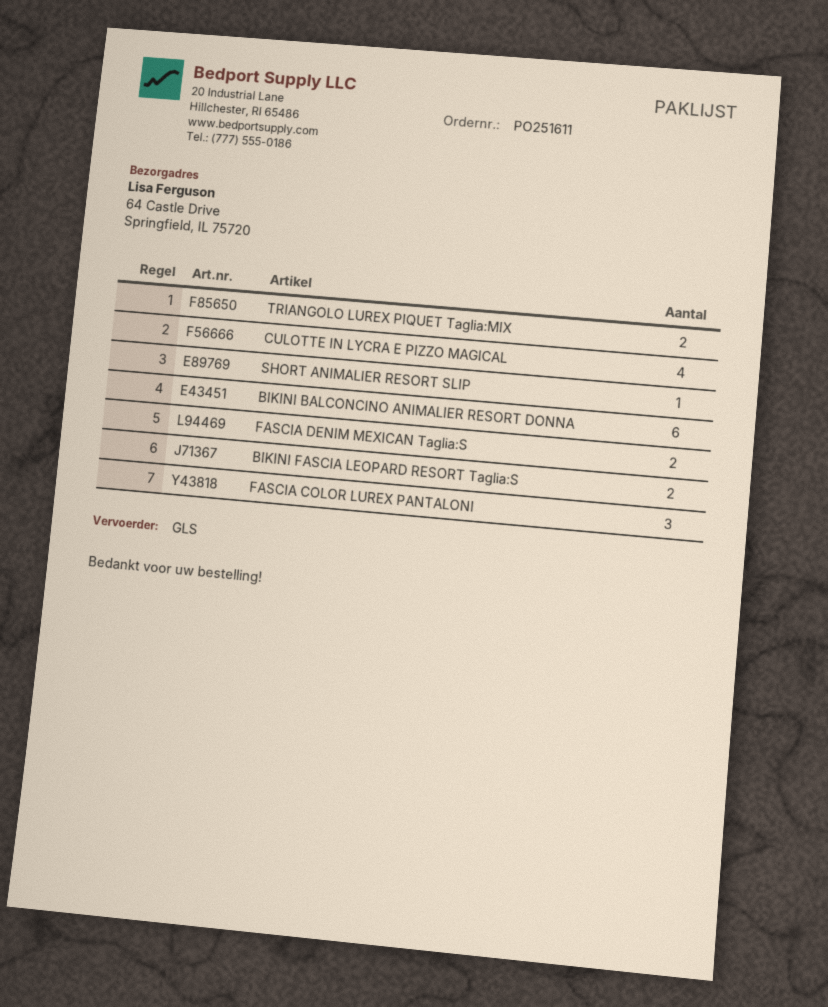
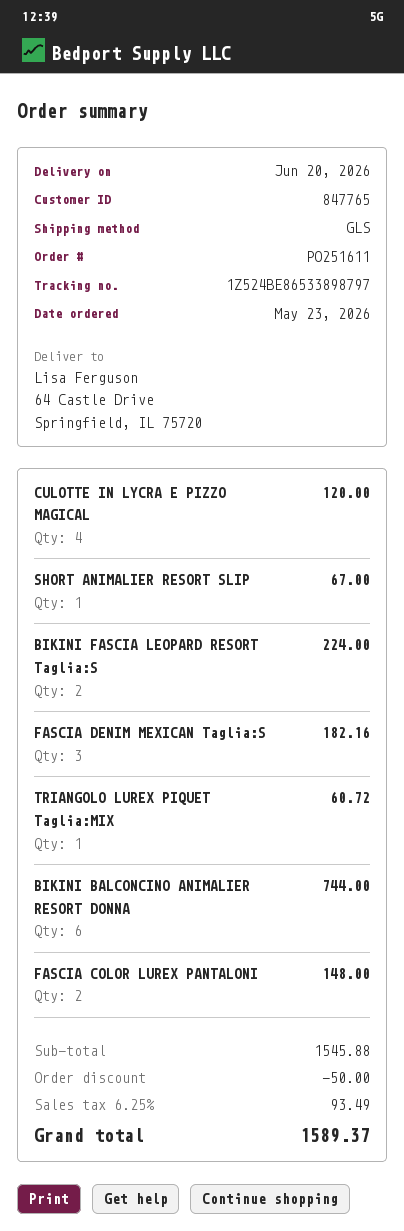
TRIANGOLO LUREX PIQUET Taglia:MIX: 2 -> 1
FASCIA DENIM MEXICAN Taglia:S: 2 -> 3
FASCIA COLOR LUREX PANTALONI: 3 -> 2

